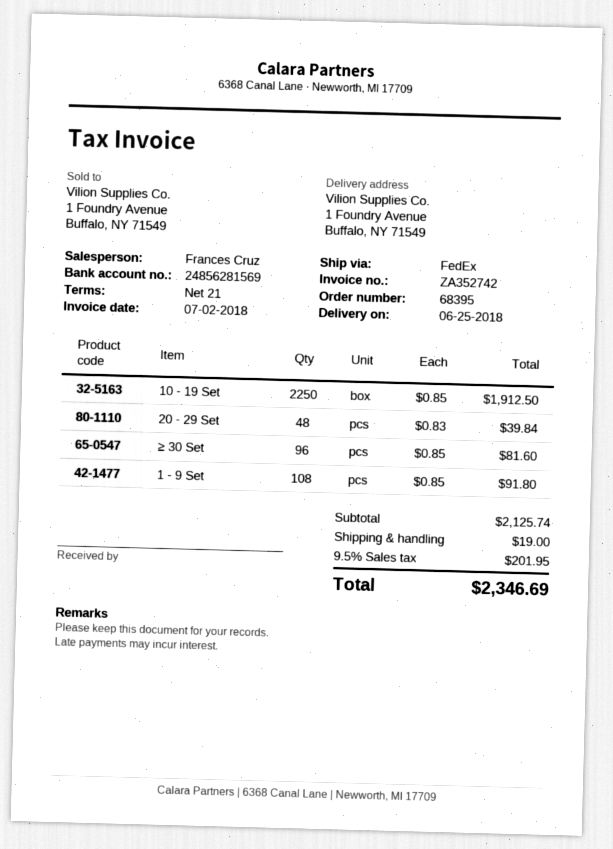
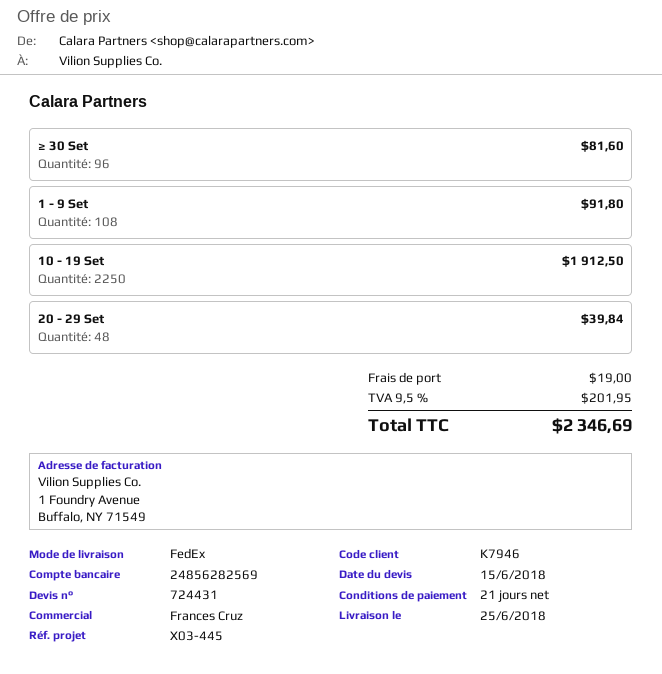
bank account: 24856281569 -> 24856282569

